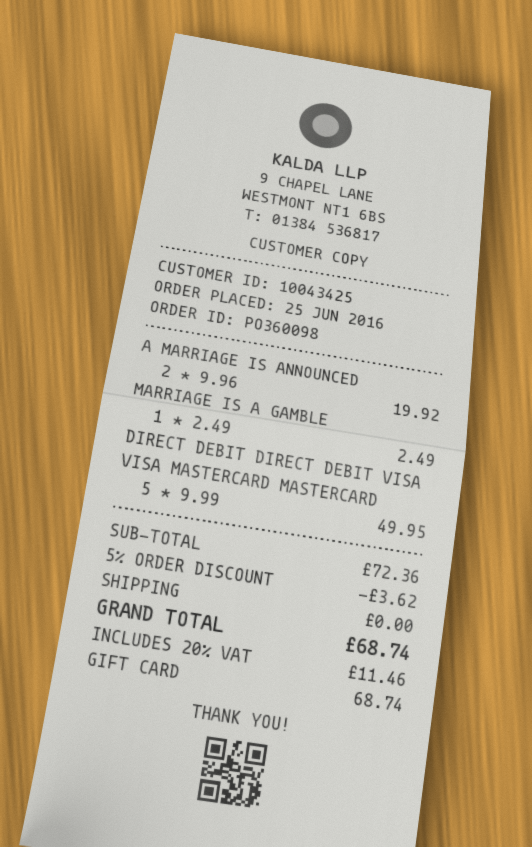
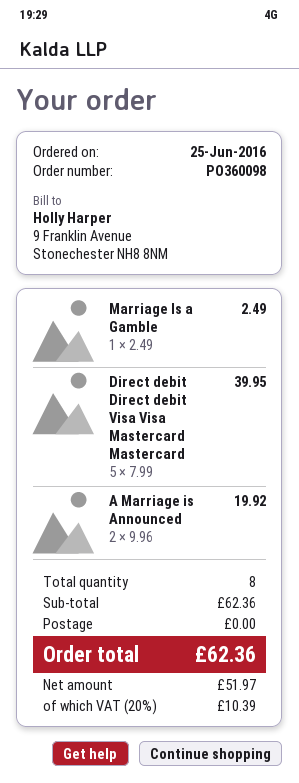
DIRECT DEBIT DIRECT DEBIT VISA VISA MASTERCARD MASTERCARD: 5 x 9.99 = 49.95 -> 5 x 7.99 = 39.95
subtotal: 72.36 -> 62.36
discount: 5% = 3.62 -> none
tax: 20% = 11.46 -> 20% = 10.39
total: 68.74 -> 62.36

